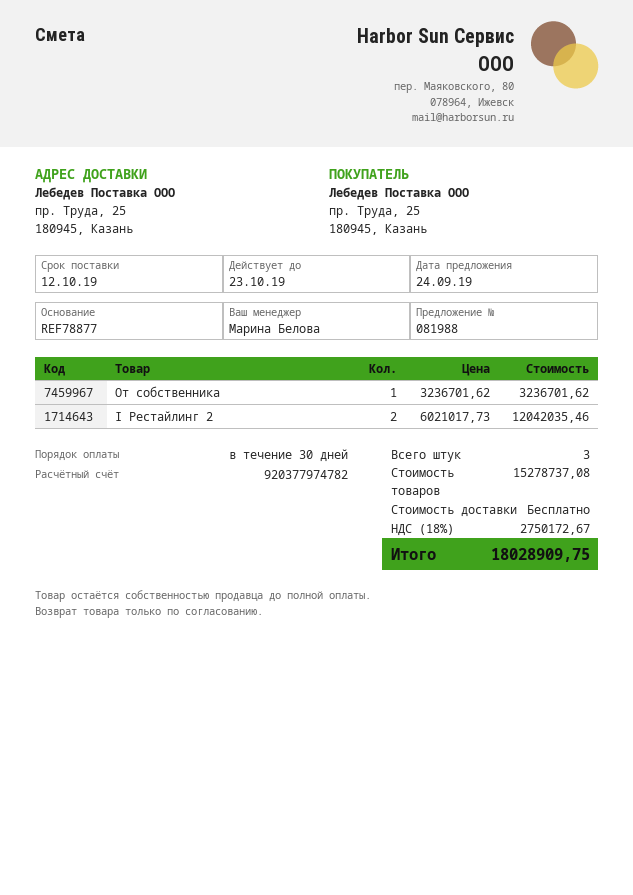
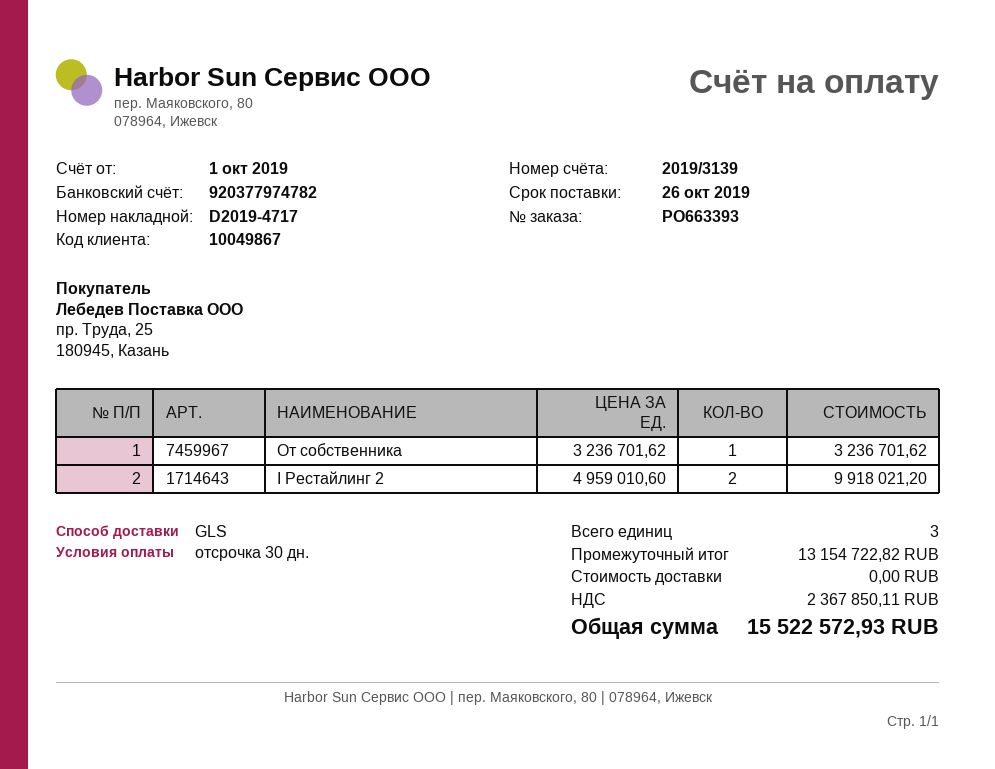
delivery date: 2019-10-12 -> 2019-10-26
I Рестайлинг 2: 2 x 6021017.73 = 12042035.46 -> 2 x 4959010.60 = 9918021.20
subtotal: 15278737.08 -> 13154722.82
tax: 2750172.67 -> 2367850.11
total: 18028909.75 -> 15522572.93

